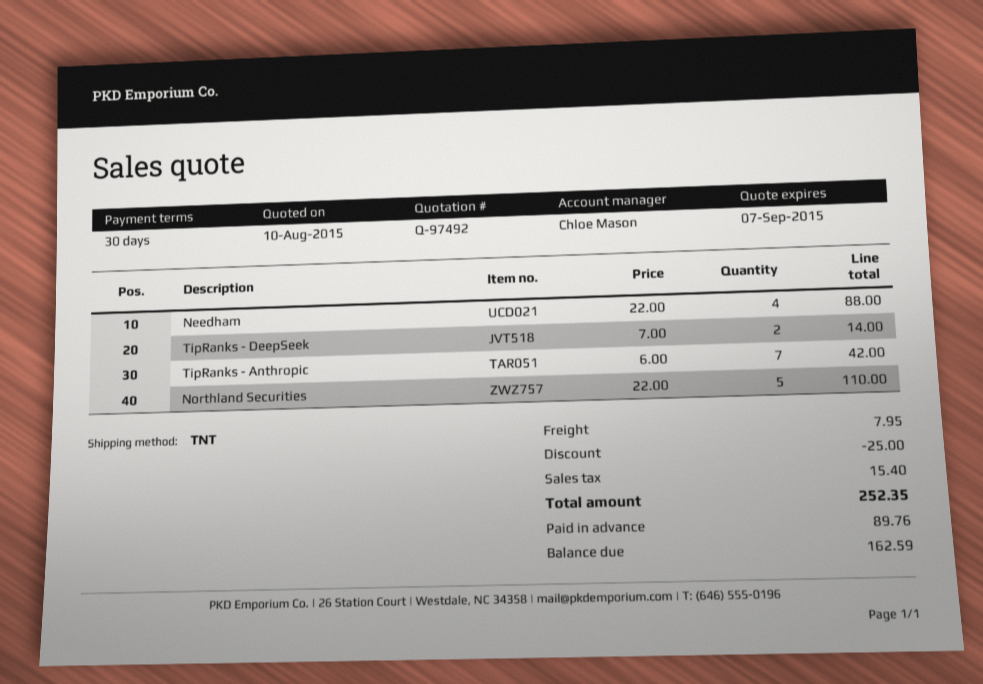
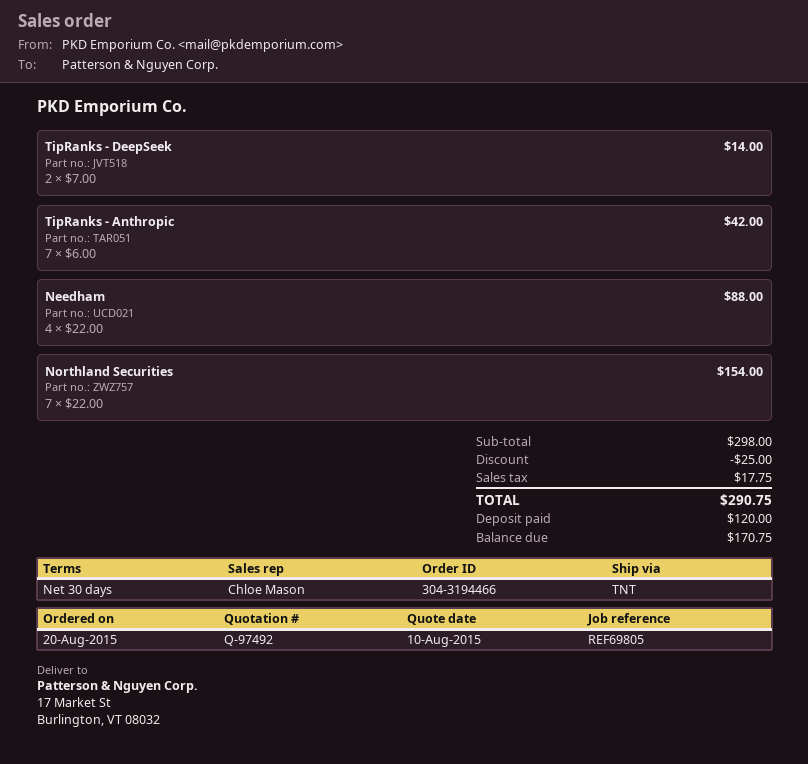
Northland Securities: 5 x 22.00 = 110.00 -> 7 x 22.00 = 154.00
shipping: 7.95 -> none
tax: 15.40 -> 17.75
total: 252.35 -> 290.75
deposit: 89.76 -> 120.00
balance: 162.59 -> 170.75

